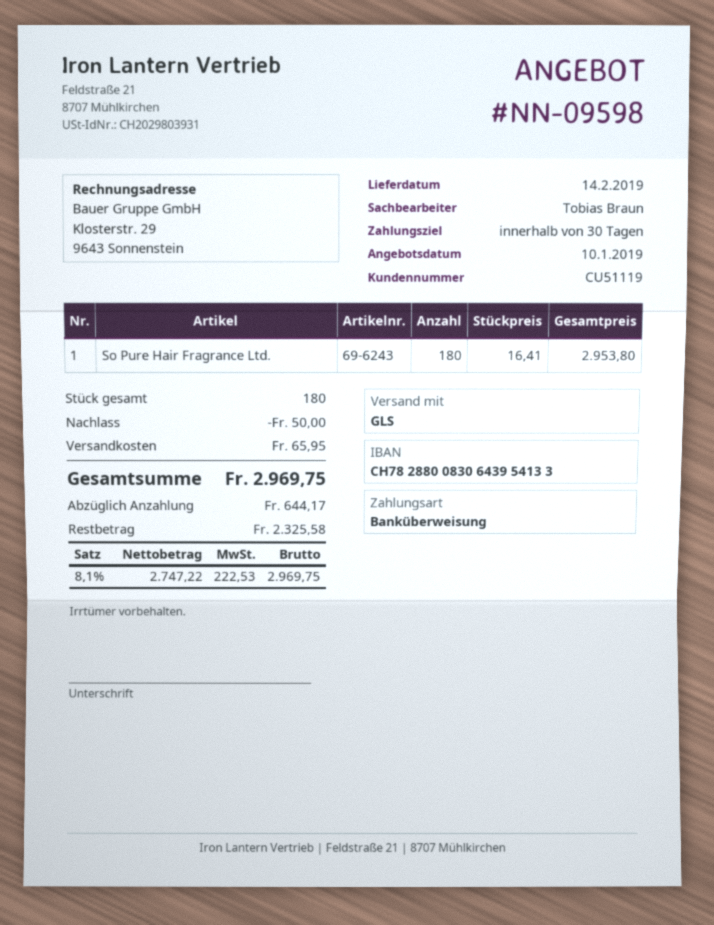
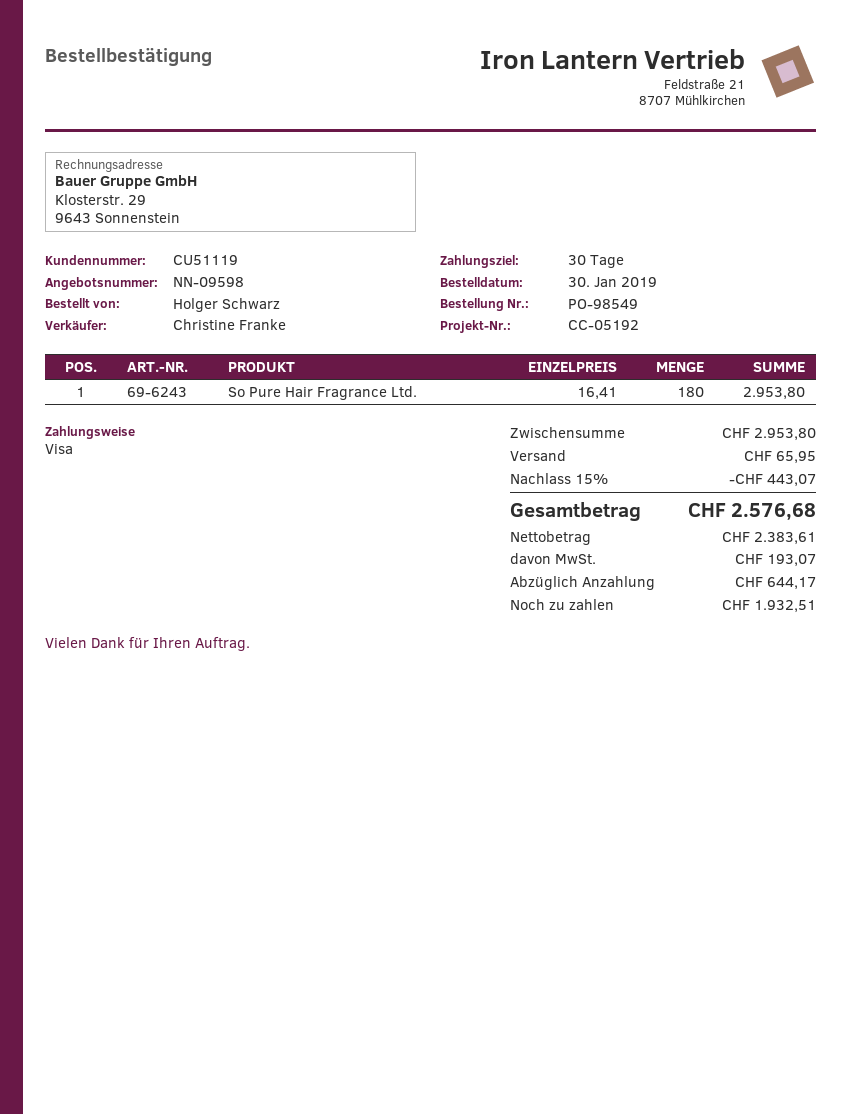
sales rep: Tobias Braun -> Christine Franke
payment method: bank transfer -> Visa
discount: 50.00 -> 443.07
net: 2747.22 -> 2383.61
tax: 222.53 -> 193.07
total: 2969.75 -> 2576.68
balance: 2325.58 -> 1932.51

